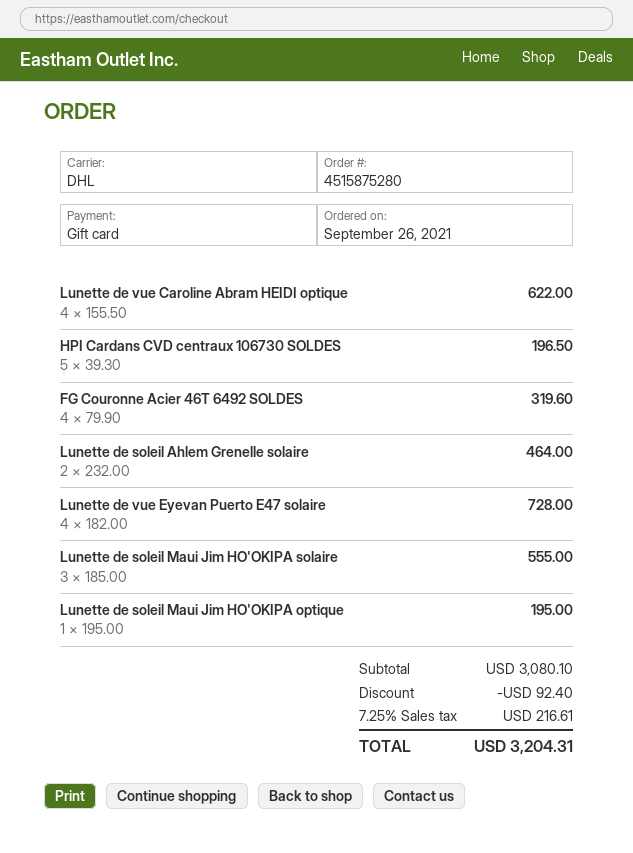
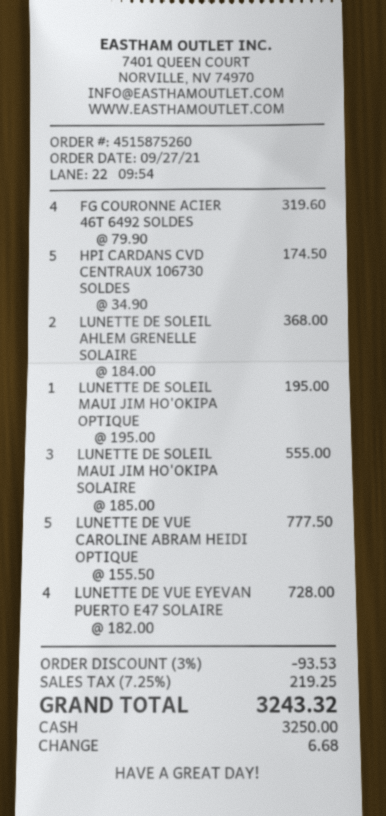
order number: 4515875280 -> 4515875260
order date: 2021-09-26 -> 2021-09-27
payment method: gift card -> cash
Lunette de vue Caroline Abram HEIDI optique: 4 x 155.50 = 622.00 -> 5 x 155.50 = 777.50
HPI Cardans CVD centraux 106730 SOLDES: 5 x 39.30 = 196.50 -> 5 x 34.90 = 174.50
Lunette de soleil Ahlem Grenelle solaire: 2 x 232.00 = 464.00 -> 2 x 184.00 = 368.00
discount: 92.40 -> 93.53
tax: 7.25% = 216.61 -> 7.25% = 219.25
total: 3204.31 -> 3243.32

